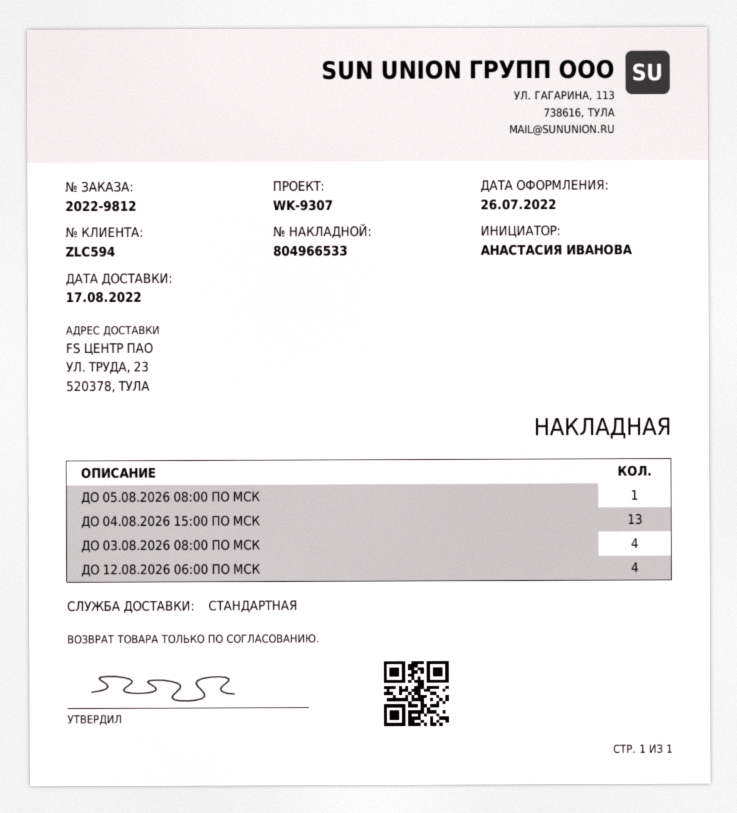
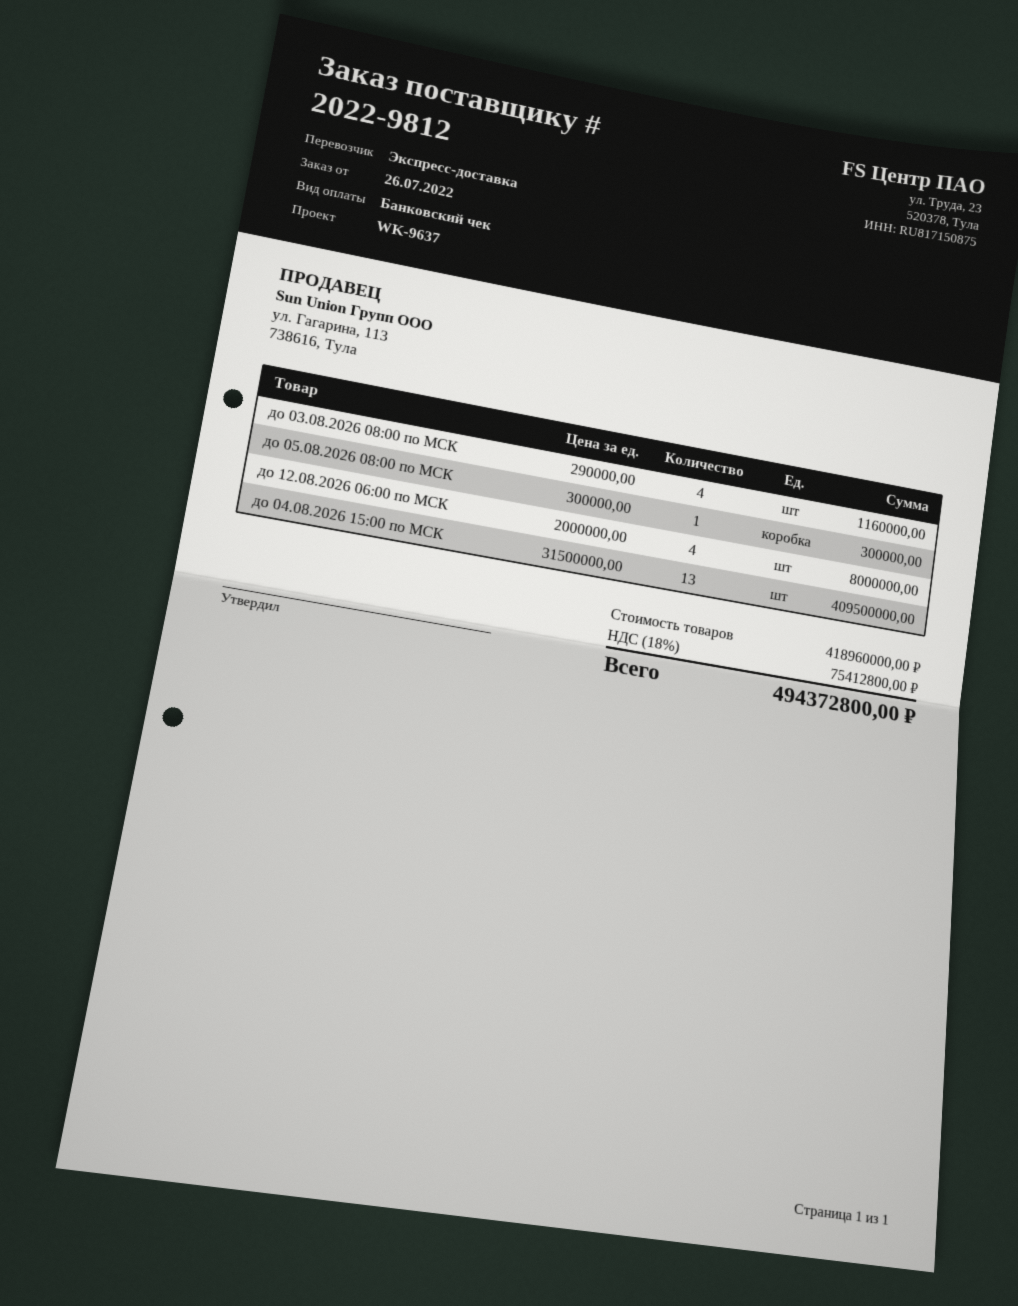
reference: WK-9307 -> WK-9637
shipping method: standard -> express

